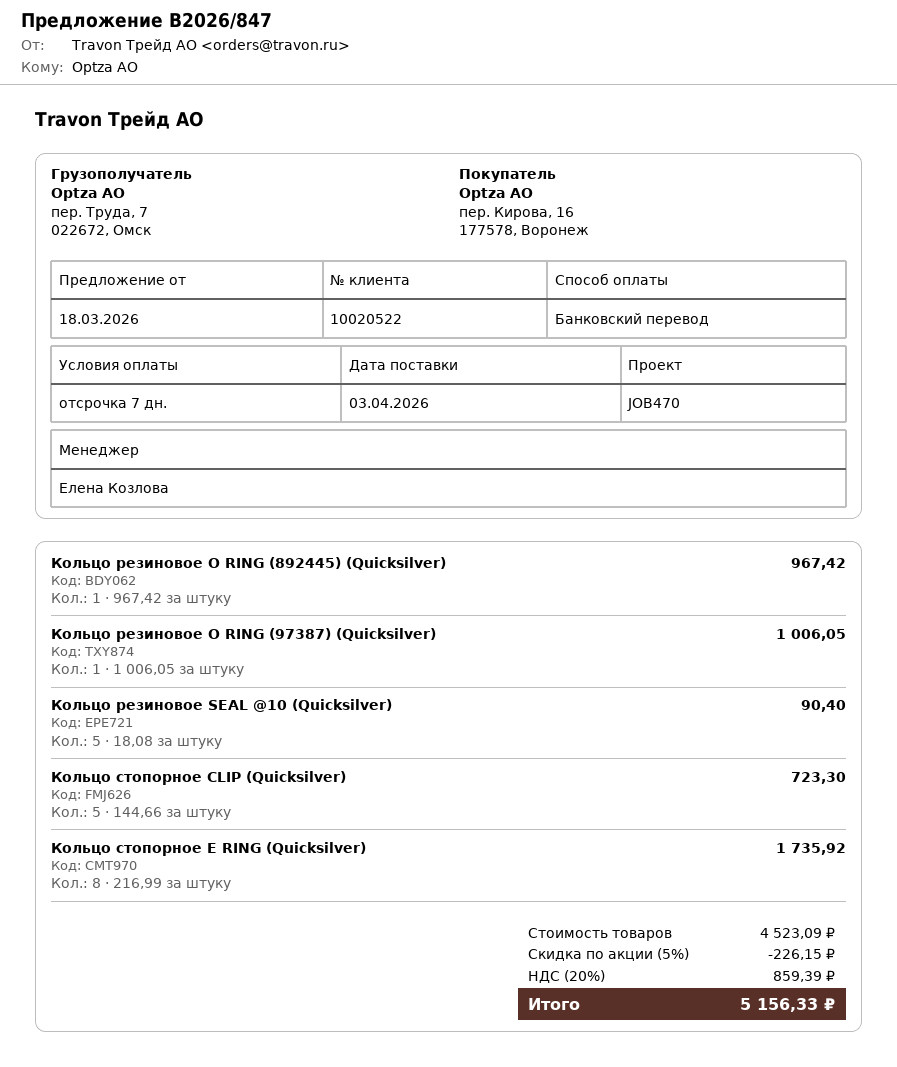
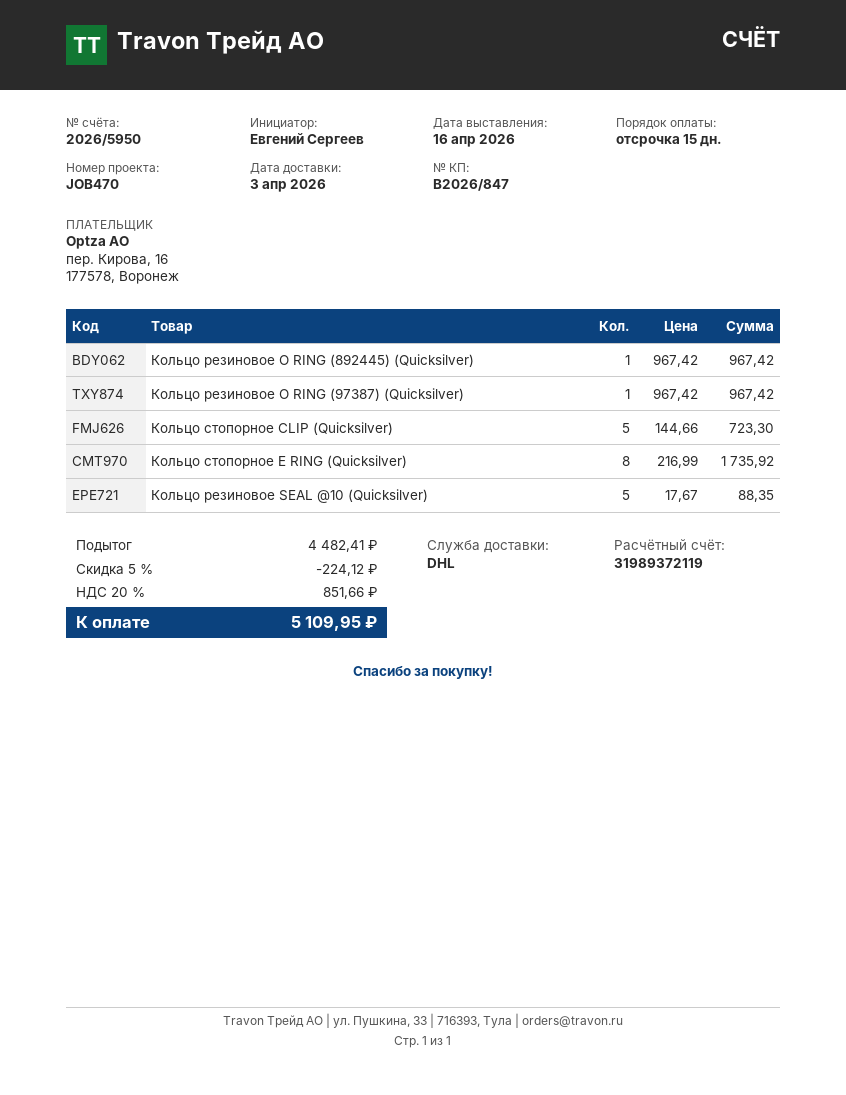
payment terms: 7 days -> 15 days
Кольцо резиновое O RING (97387) (Quicksilver): 1 x 1006.05 = 1006.05 -> 1 x 967.42 = 967.42
Кольцо резиновое SEAL @10 (Quicksilver): 5 x 18.08 = 90.40 -> 5 x 17.67 = 88.35
subtotal: 4523.09 -> 4482.41
discount: 5% = 226.15 -> 5% = 224.12
tax: 20% = 859.39 -> 20% = 851.66
total: 5156.33 -> 5109.95

